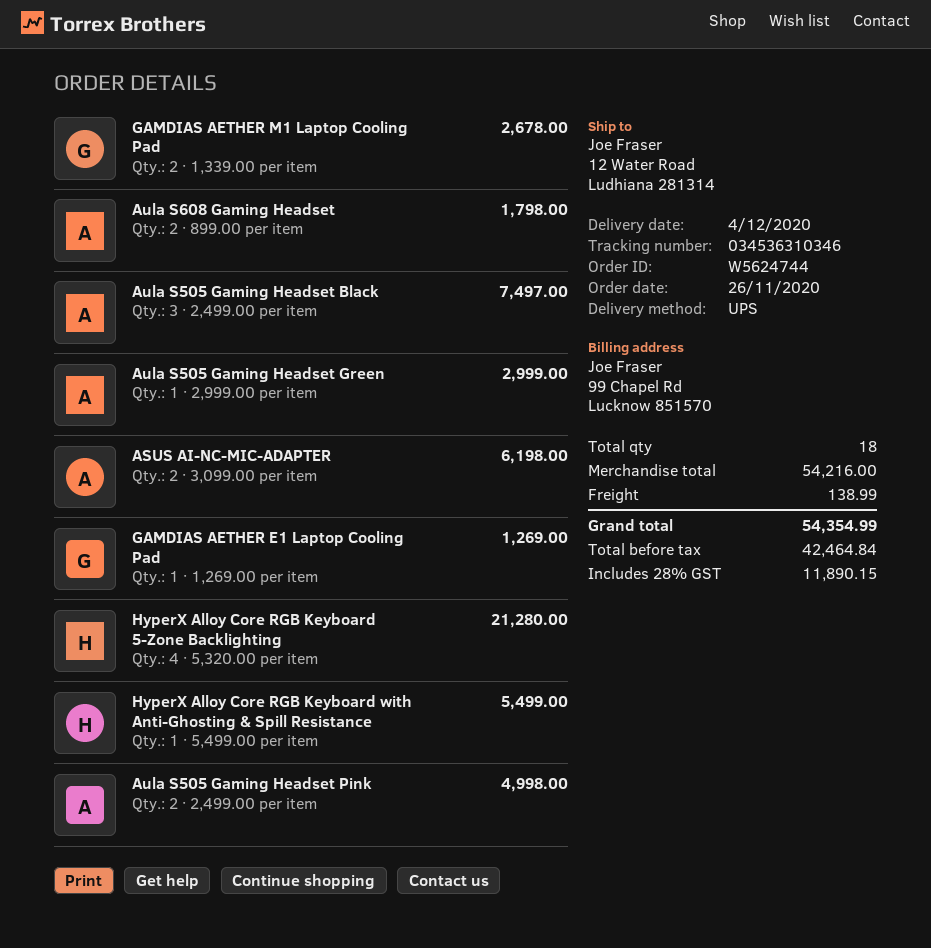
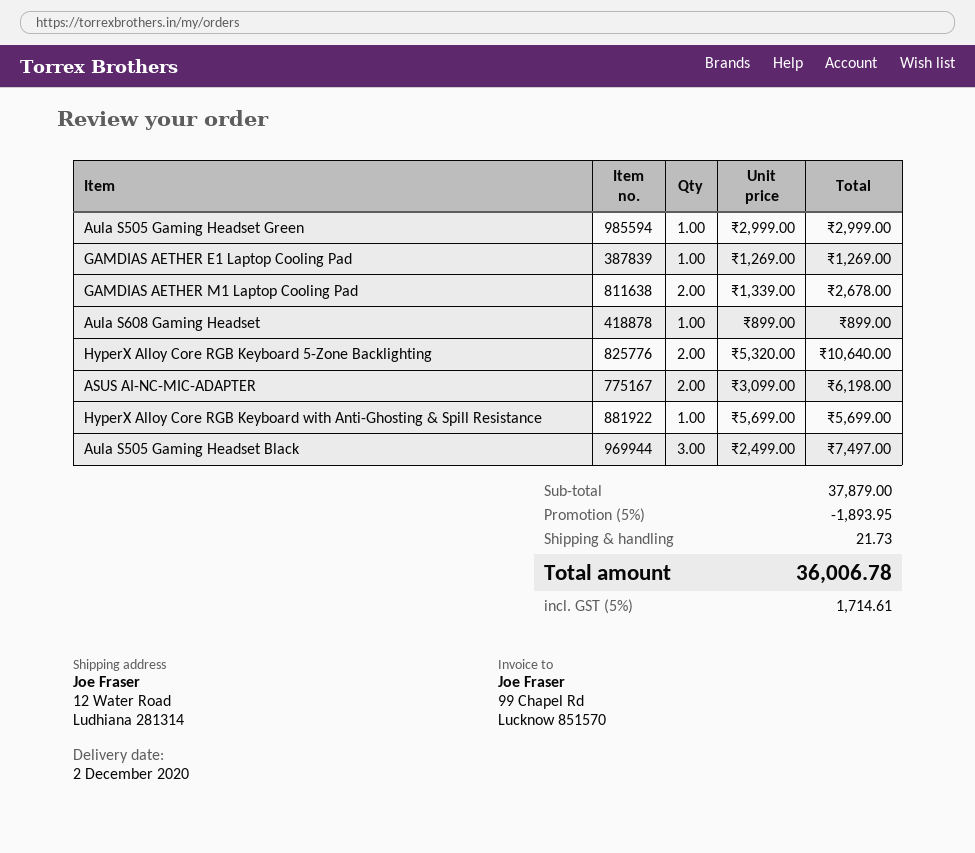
delivery date: 2020-12-04 -> 2020-12-02
Aula S608 Gaming Headset: 2 x 899.00 = 1798.00 -> 1 x 899.00 = 899.00
HyperX Alloy Core RGB Keyboard 5-Zone Backlighting: 4 x 5320.00 = 21280.00 -> 2 x 5320.00 = 10640.00
HyperX Alloy Core RGB Keyboard with Anti-Ghosting & Spill Resistance: 1 x 5499.00 = 5499.00 -> 1 x 5699.00 = 5699.00
Aula S505 Gaming Headset Pink: 2 x 2499.00 = 4998.00 -> none
subtotal: 54216.00 -> 37879.00
discount: none -> 5% = 1893.95
shipping: 138.99 -> 21.73
tax: 28% = 11890.15 -> 5% = 1714.61
total: 54354.99 -> 36006.78

